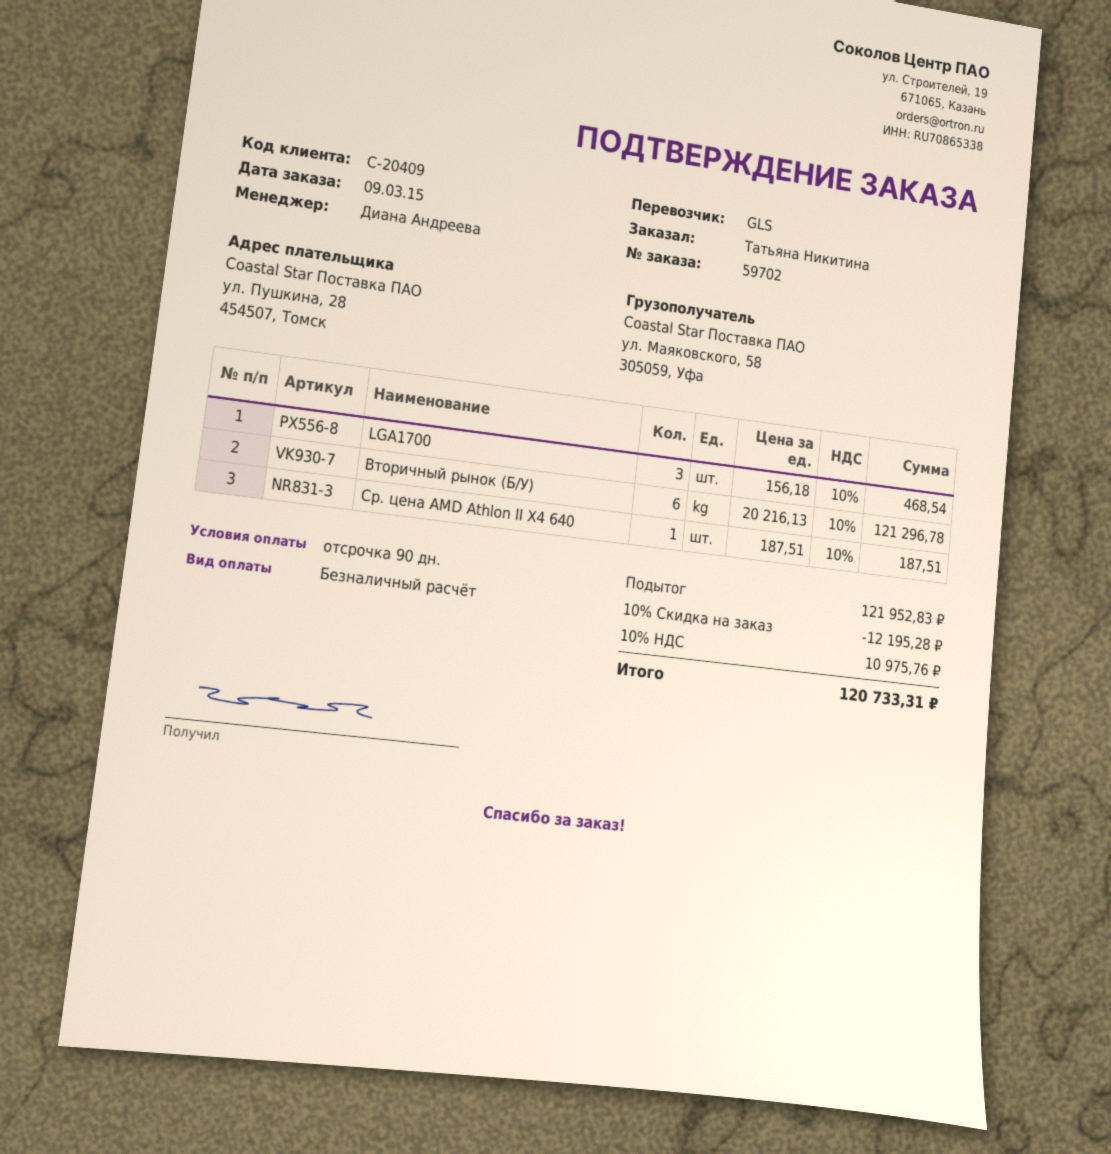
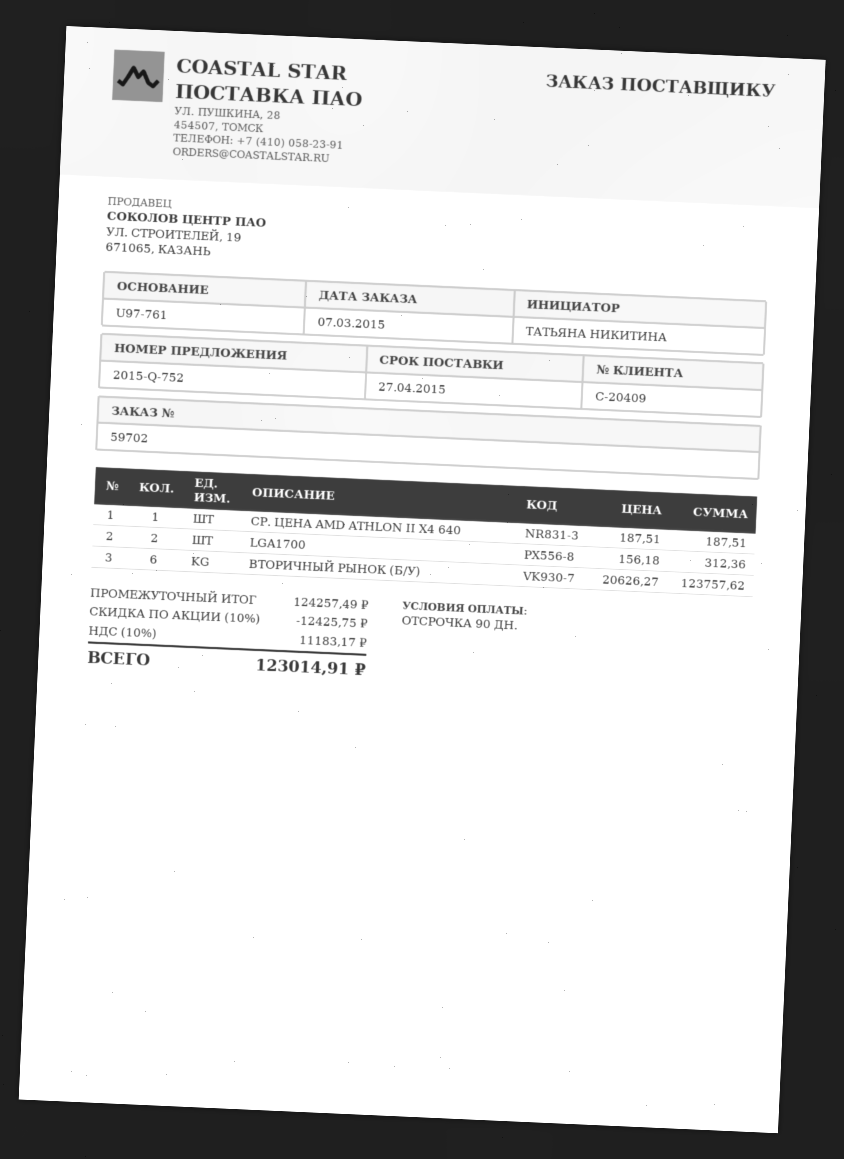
order date: 2015-03-09 -> 2015-03-07
LGA1700: 3 x 156.18 = 468.54 -> 2 x 156.18 = 312.36
Вторичный рынок (Б/У): 6 x 20216.13 = 121296.78 -> 6 x 20626.27 = 123757.62
subtotal: 121952.83 -> 124257.49
discount: 10% = 12195.28 -> 10% = 12425.75
tax: 10% = 10975.76 -> 10% = 11183.17
total: 120733.31 -> 123014.91

